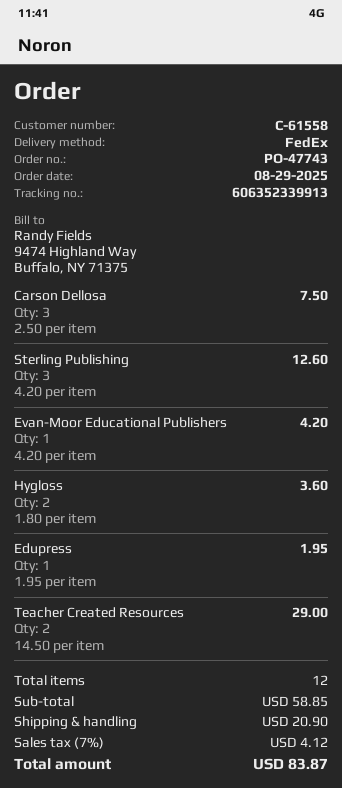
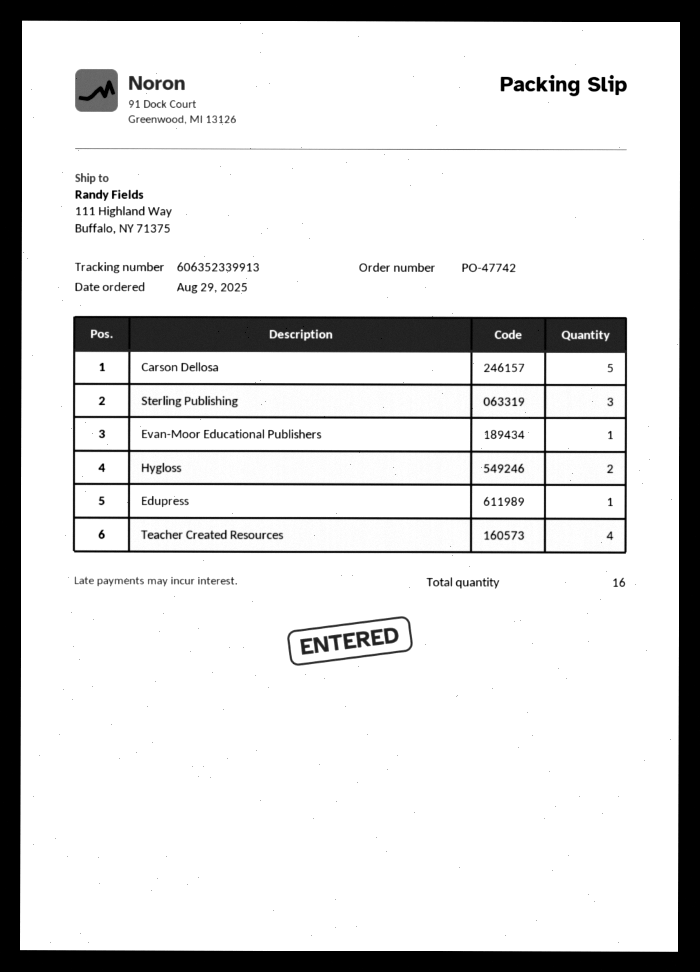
order number: PO-47743 -> PO-47742
Carson Dellosa: 3 -> 5
Teacher Created Resources: 2 -> 4
total quantity: 12 -> 16

